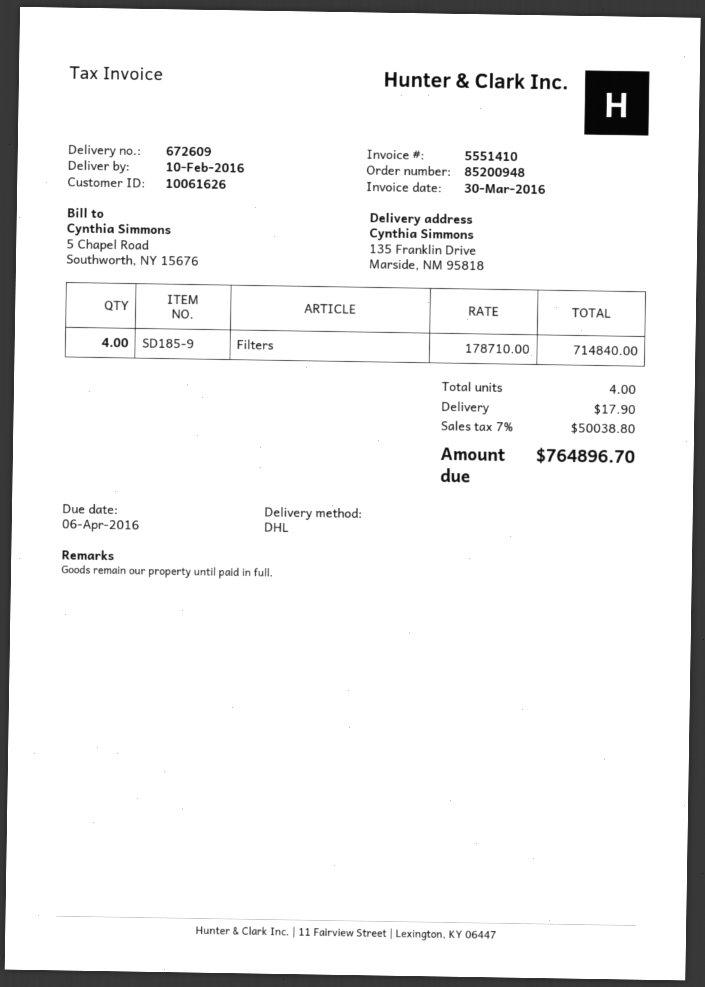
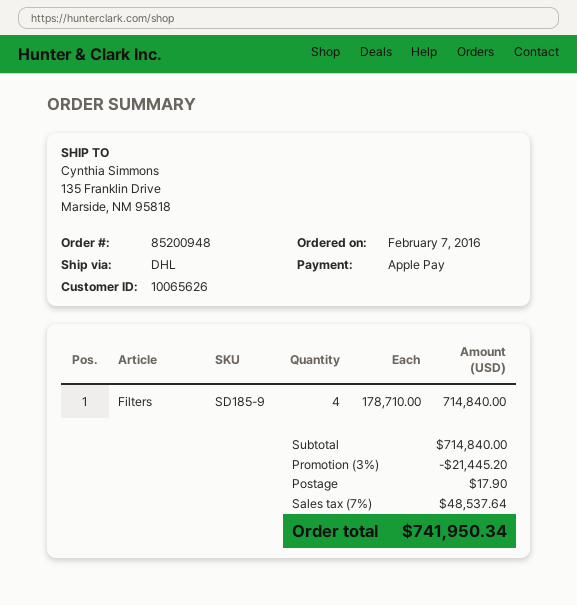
customer number: 10061626 -> 10065626
discount: none -> 3% = 21445.20
tax: 7% = 50038.80 -> 7% = 48537.64
total: 764896.70 -> 741950.34

